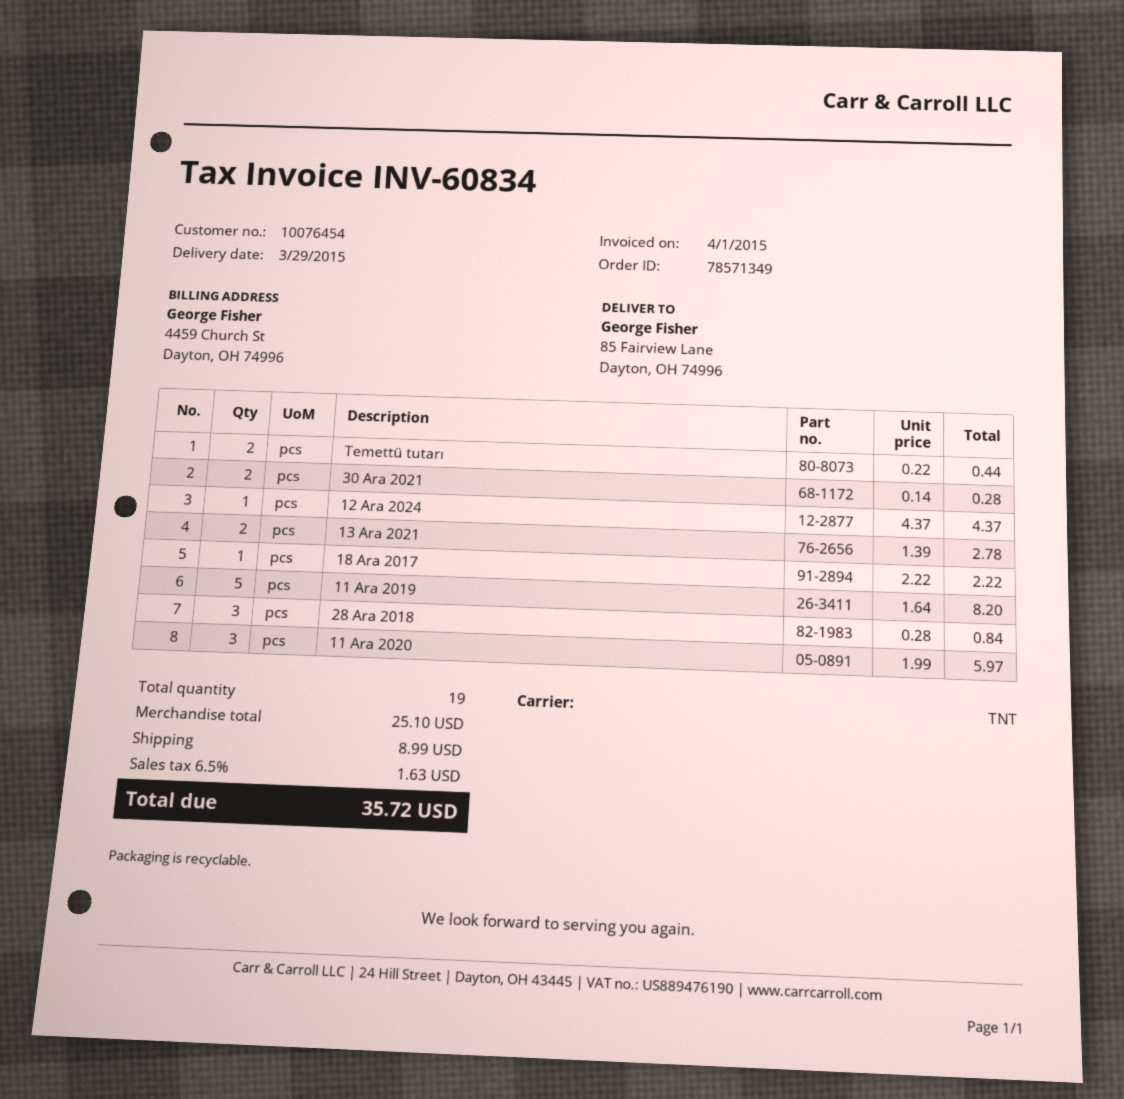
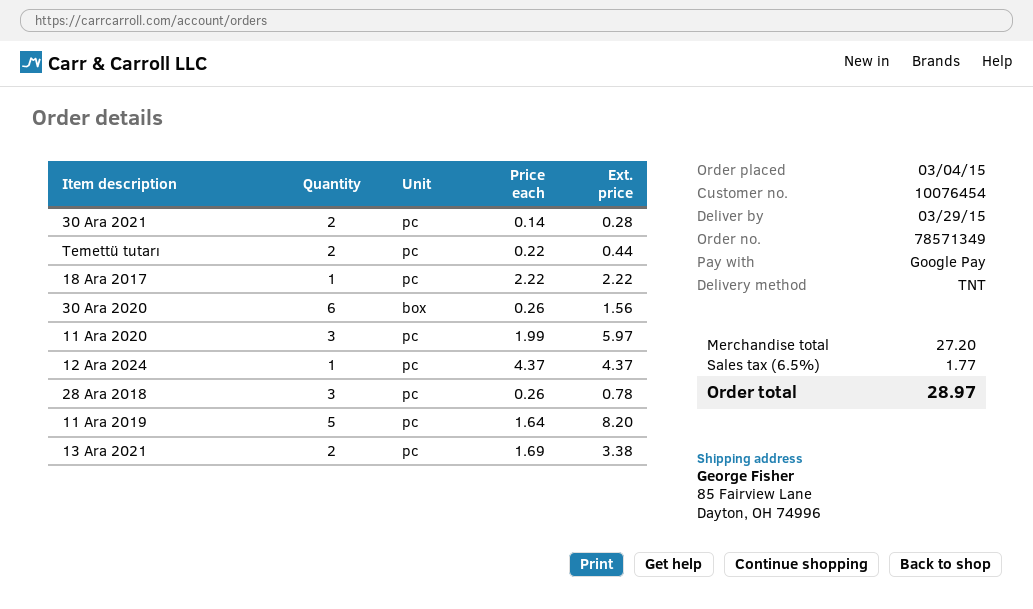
13 Ara 2021: 2 x 1.39 = 2.78 -> 2 x 1.69 = 3.38
28 Ara 2018: 3 x 0.28 = 0.84 -> 3 x 0.26 = 0.78
30 Ara 2020: none -> 6 x 0.26 = 1.56
subtotal: 25.10 -> 27.20
shipping: 8.99 -> none
tax: 6.5% = 1.63 -> 6.5% = 1.77
total: 35.72 -> 28.97

